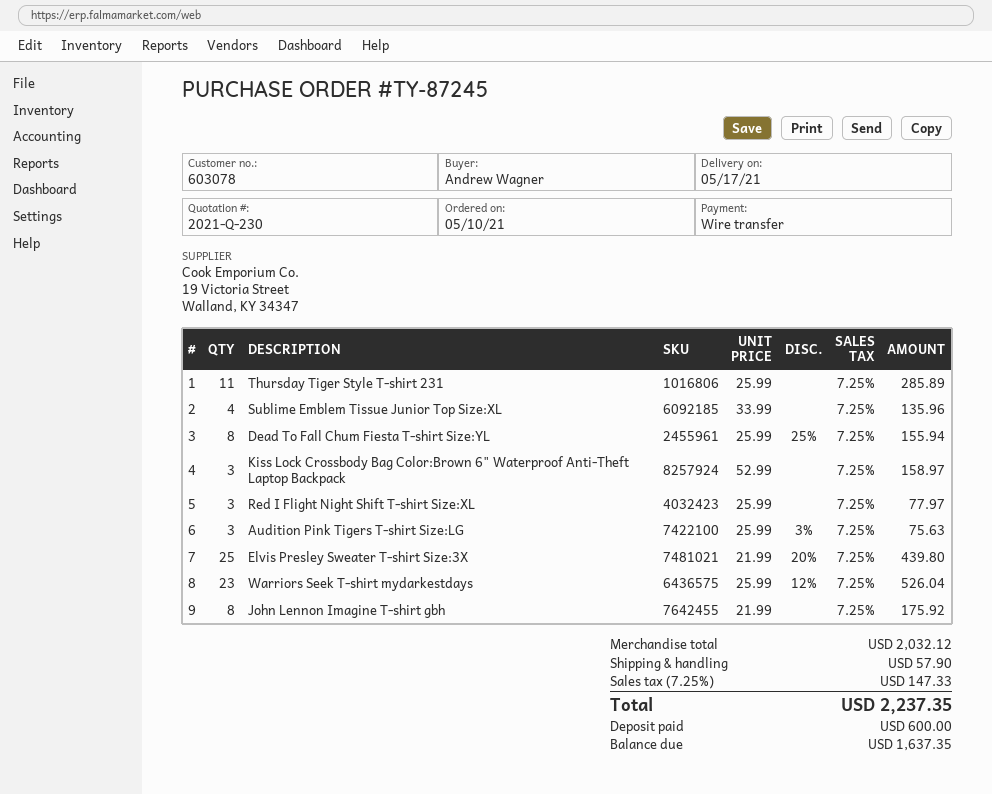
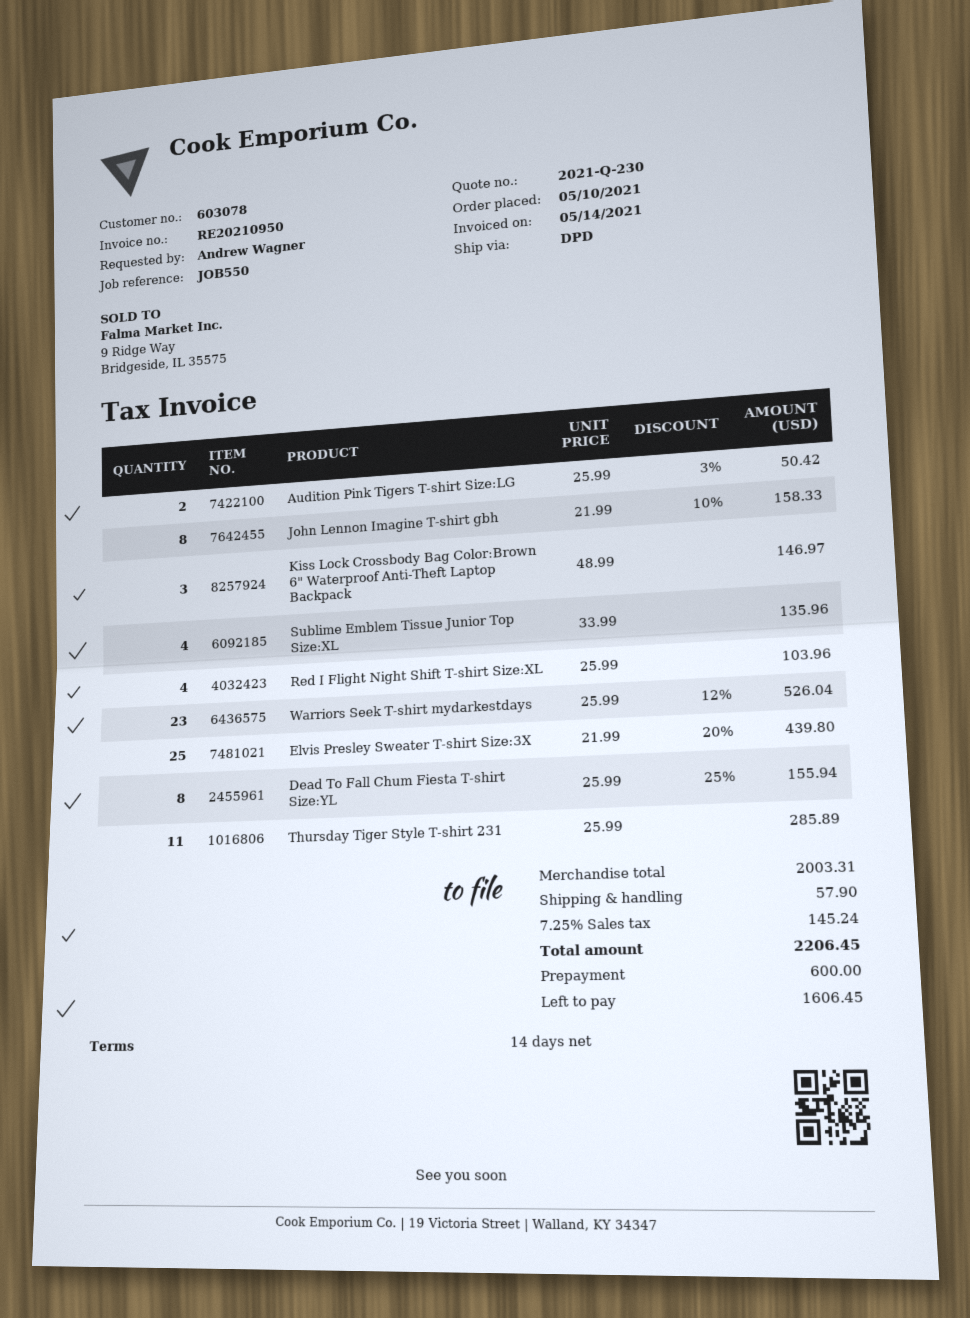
Kiss Lock Crossbody Bag Color:Brown 6" Waterproof Anti-Theft Laptop Backpack: 3 x 52.99 = 158.97 -> 3 x 48.99 = 146.97
Red I Flight Night Shift T-shirt Size:XL: 3 x 25.99 = 77.97 -> 4 x 25.99 = 103.96
Audition Pink Tigers T-shirt Size:LG: 3 x 25.99 - 3% = 75.63 -> 2 x 25.99 - 3% = 50.42
John Lennon Imagine T-shirt gbh: 8 x 21.99 = 175.92 -> 8 x 21.99 - 10% = 158.33
subtotal: 2032.12 -> 2003.31
tax: 7.25% = 147.33 -> 7.25% = 145.24
total: 2237.35 -> 2206.45
balance: 1637.35 -> 1606.45

